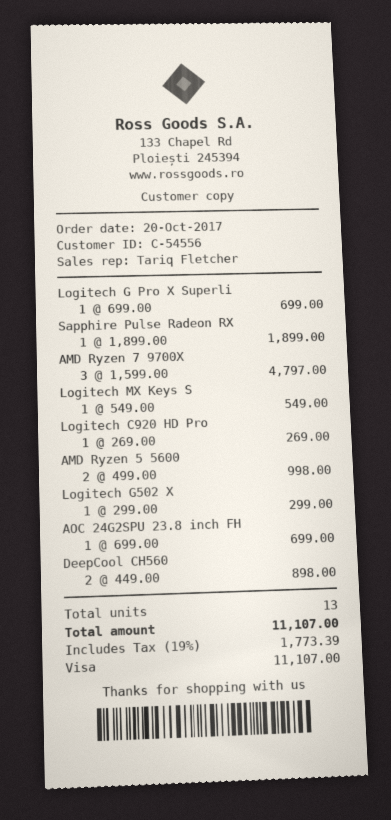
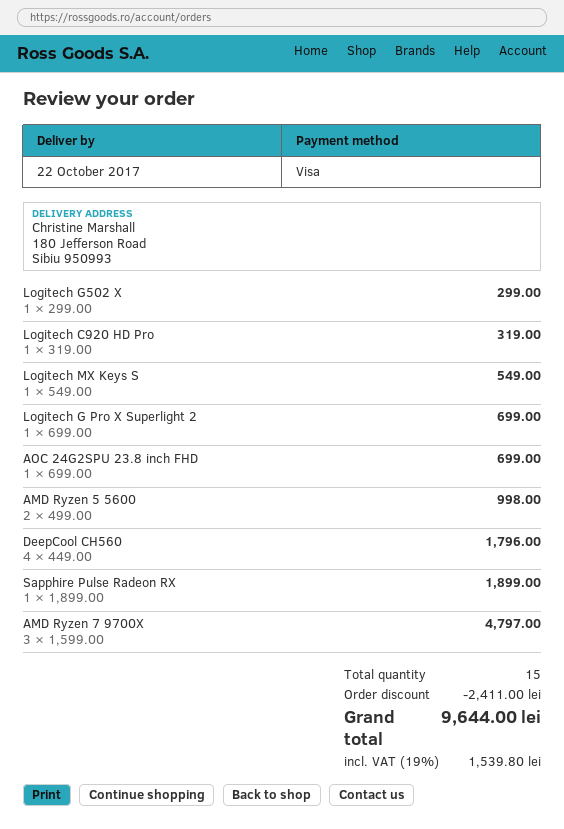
Logitech C920 HD Pro: 1 x 269.00 = 269.00 -> 1 x 319.00 = 319.00
DeepCool CH560: 2 x 449.00 = 898.00 -> 4 x 449.00 = 1796.00
total quantity: 13 -> 15
discount: none -> 2411.00
tax: 19% = 1773.39 -> 19% = 1539.80
total: 11107.00 -> 9644.00

